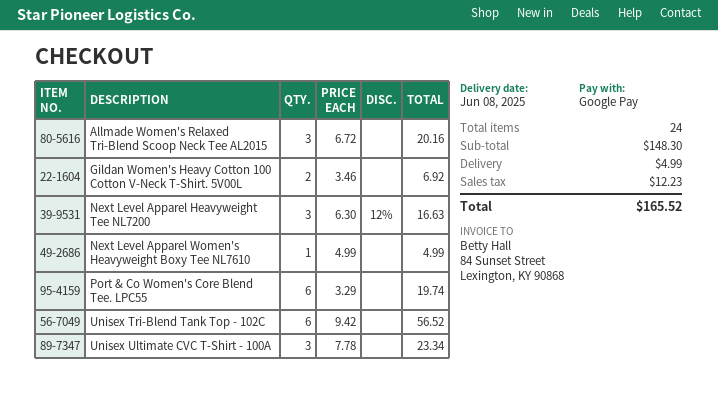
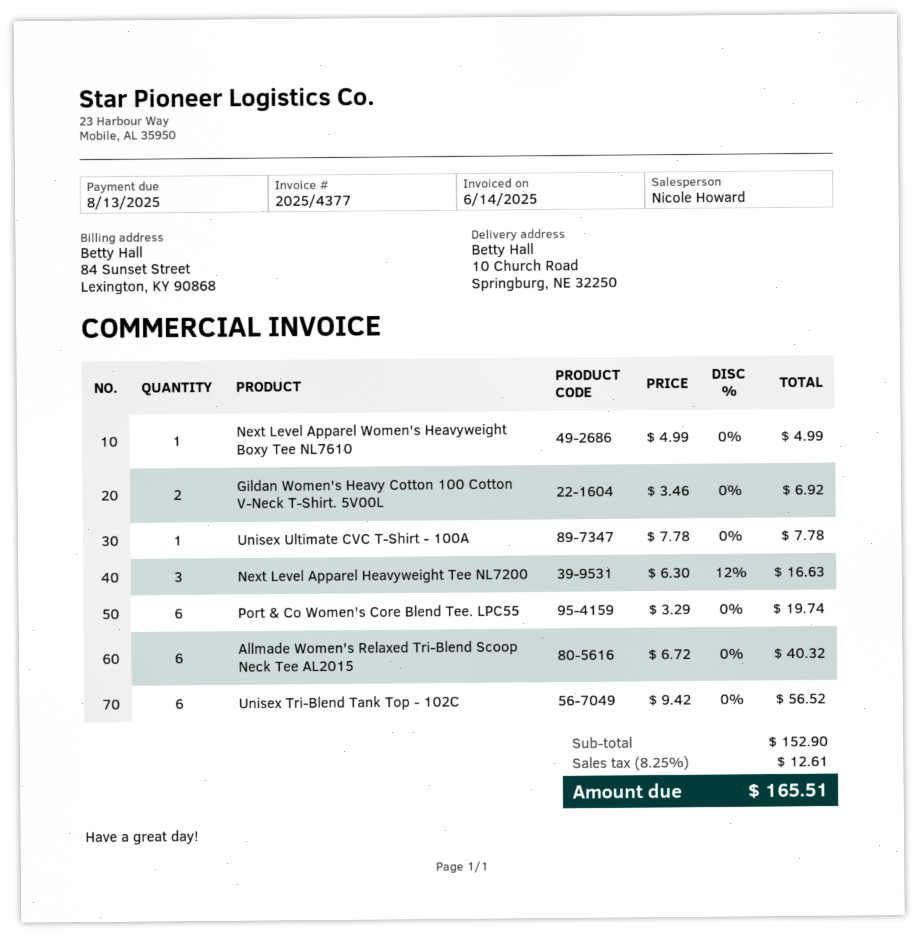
Allmade Women's Relaxed Tri-Blend Scoop Neck Tee AL2015: 3 x 6.72 = 20.16 -> 6 x 6.72 = 40.32
Unisex Ultimate CVC T-Shirt - 100A: 3 x 7.78 = 23.34 -> 1 x 7.78 = 7.78
subtotal: 148.30 -> 152.90
shipping: 4.99 -> none
tax: 12.23 -> 12.61
total: 165.52 -> 165.51

